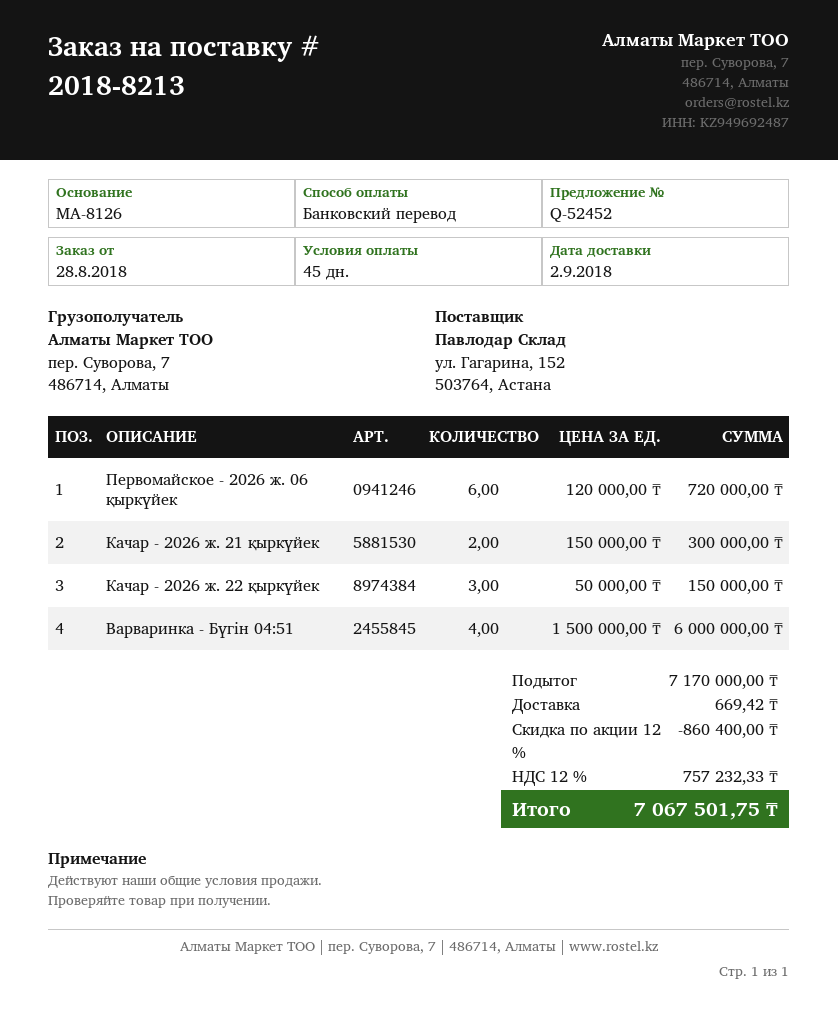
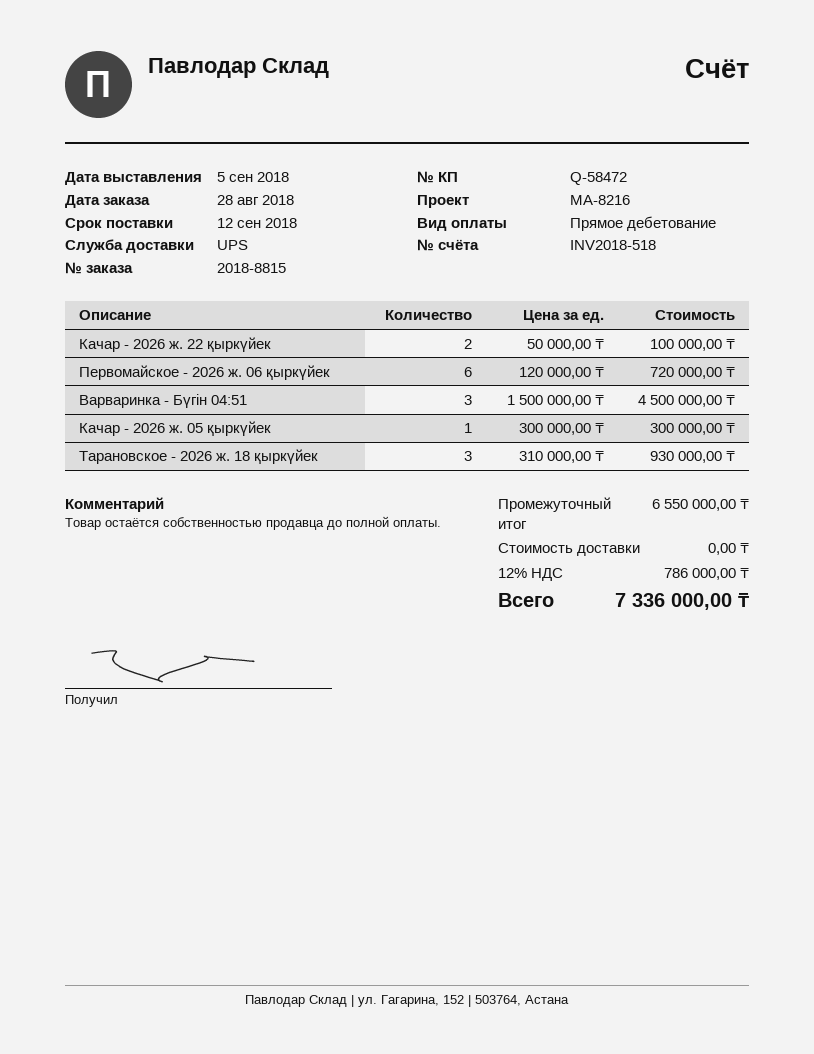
quote number: Q-52452 -> Q-58472
order number: 2018-8213 -> 2018-8815
delivery date: 2018-09-02 -> 2018-09-12
reference: MA-8126 -> MA-8216
payment method: bank transfer -> direct debit
Качар - 2026 ж. 21 қыркүйек: 2 x 150000.00 = 300000.00 -> none
Качар - 2026 ж. 22 қыркүйек: 3 x 50000.00 = 150000.00 -> 2 x 50000.00 = 100000.00
Варваринка - Бүгін 04:51: 4 x 1500000.00 = 6000000.00 -> 3 x 1500000.00 = 4500000.00
Качар - 2026 ж. 05 қыркүйек: none -> 1 x 300000.00 = 300000.00
Тарановское - 2026 ж. 18 қыркүйек: none -> 3 x 310000.00 = 930000.00
subtotal: 7170000.00 -> 6550000.00
discount: 12% = 860400.00 -> none
shipping: 669.42 -> 0.00
tax: 12% = 757232.33 -> 12% = 786000.00
total: 7067501.75 -> 7336000.00

